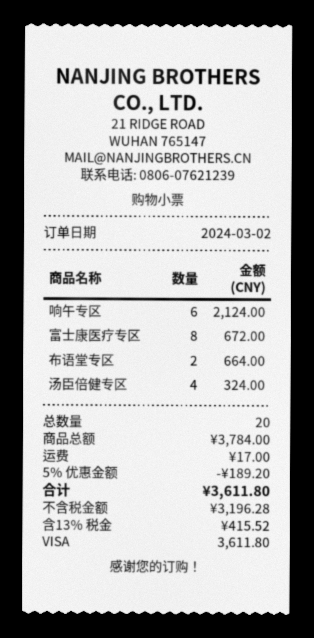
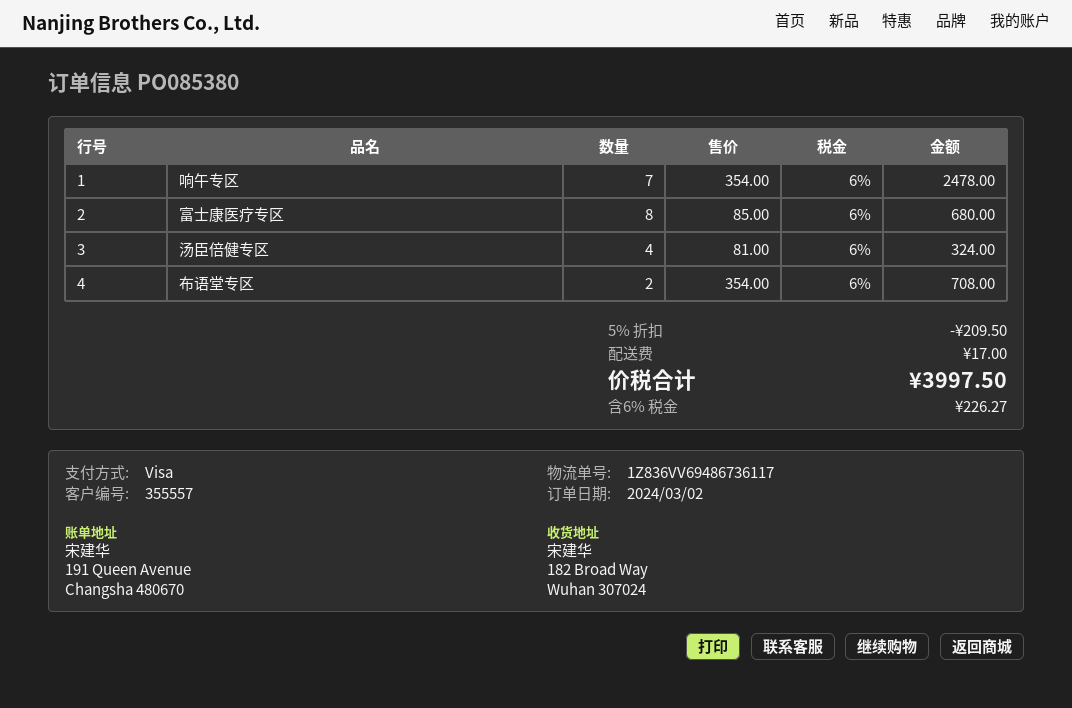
响午专区: 6 for 2124.00 -> 7 for 2478.00
富士康医疗专区: 8 for 672.00 -> 8 for 680.00
布语堂专区: 2 for 664.00 -> 2 for 708.00
discount: 5% = 189.20 -> 5% = 209.50
tax: 13% = 415.52 -> 6% = 226.27
total: 3611.80 -> 3997.50

